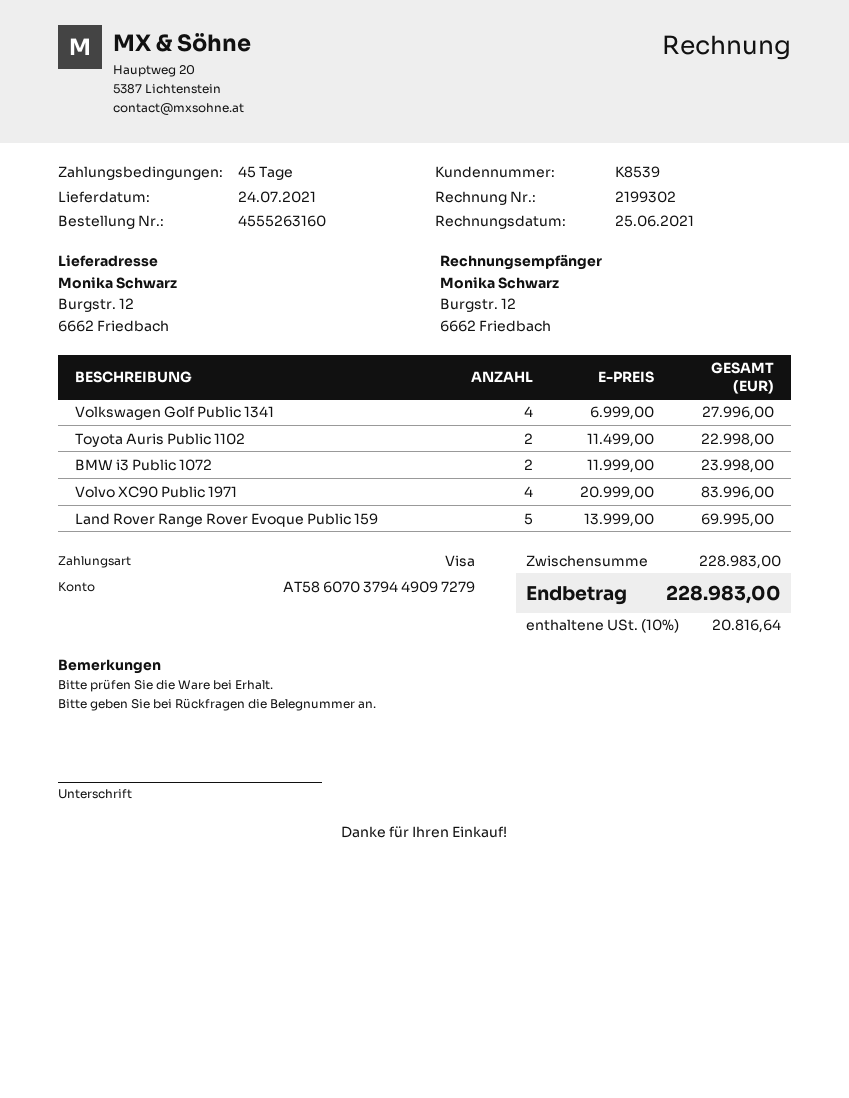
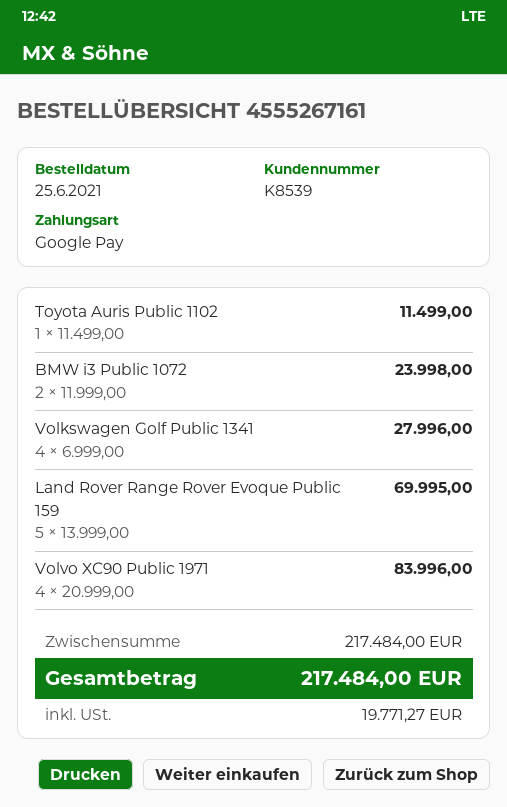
order number: 4555263160 -> 4555267161
payment method: Visa -> Google Pay
Toyota Auris Public 1102: 2 x 11499.00 = 22998.00 -> 1 x 11499.00 = 11499.00
subtotal: 228983.00 -> 217484.00
tax: 20816.64 -> 19771.27
total: 228983.00 -> 217484.00

